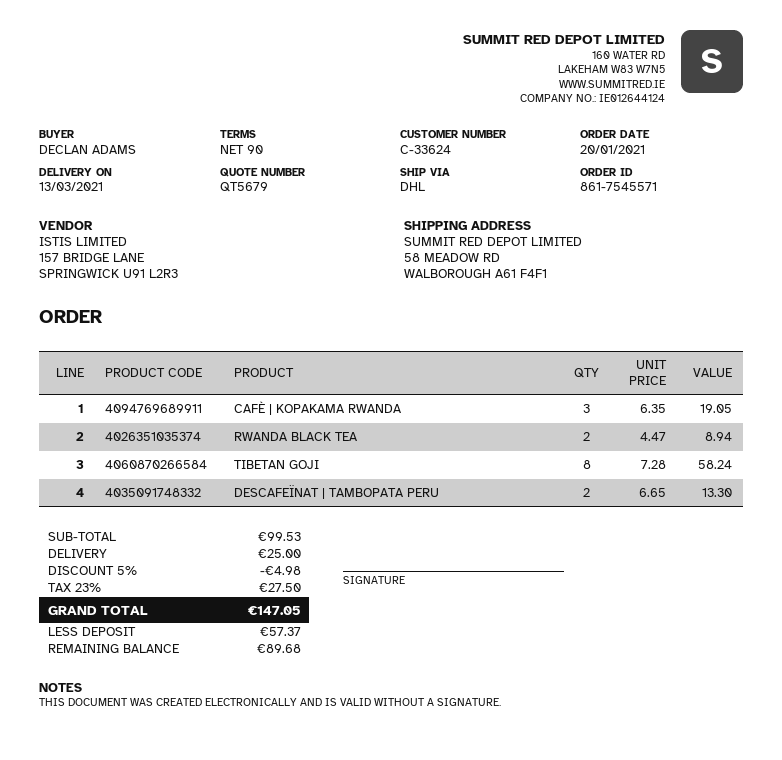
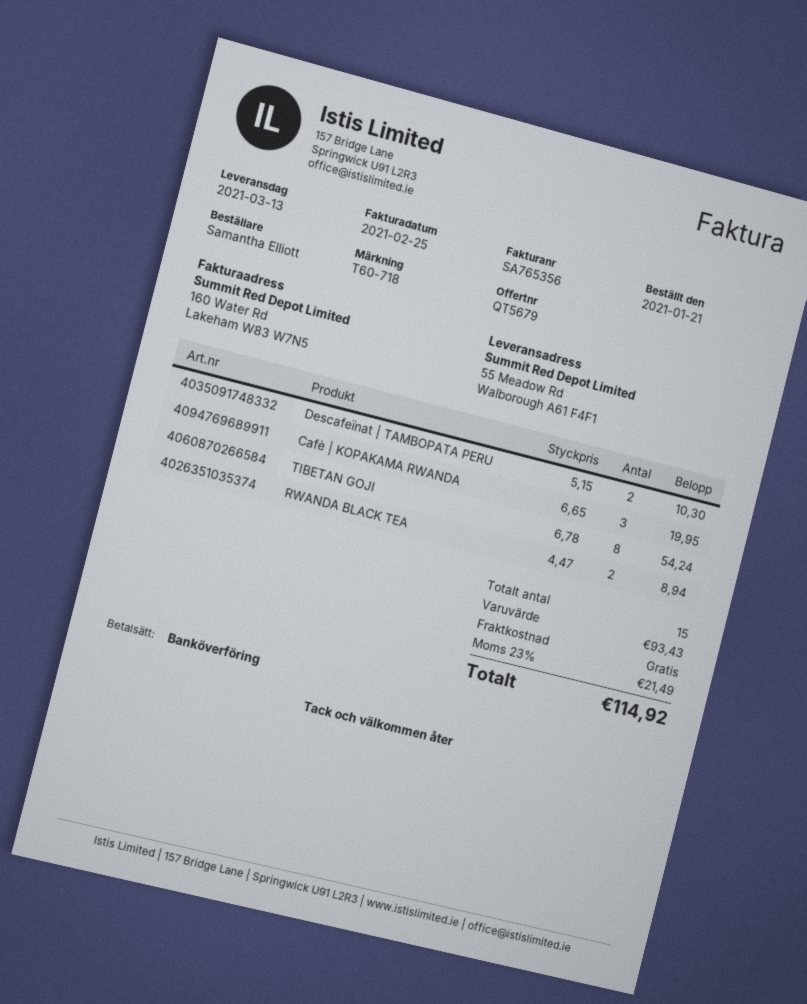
order date: 2021-01-20 -> 2021-01-21
ordered by: DECLAN ADAMS -> Samantha Elliott
ship to: 58 MEADOW RD, WALBOROUGH A61 F4F1 -> 55 Meadow Rd, Walborough A61 F4F1
CAFÈ | KOPAKAMA RWANDA: 3 x 6.35 = 19.05 -> 3 x 6.65 = 19.95
TIBETAN GOJI: 8 x 7.28 = 58.24 -> 8 x 6.78 = 54.24
DESCAFEÏNAT | TAMBOPATA PERU: 2 x 6.65 = 13.30 -> 2 x 5.15 = 10.30
subtotal: 99.53 -> 93.43
discount: 5% = 4.98 -> none
shipping: 25.00 -> 0.00
tax: 23% = 27.50 -> 23% = 21.49
total: 147.05 -> 114.92

